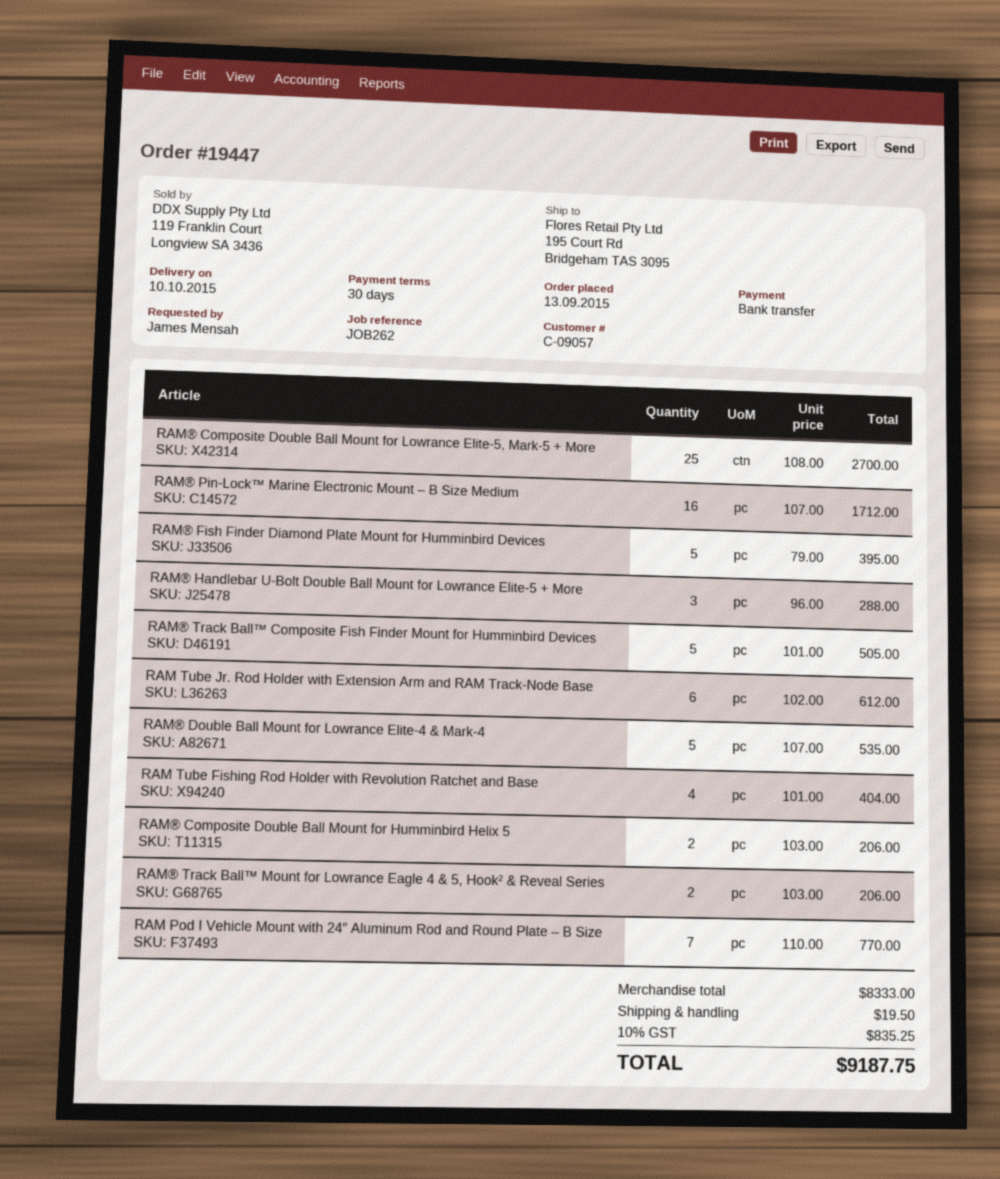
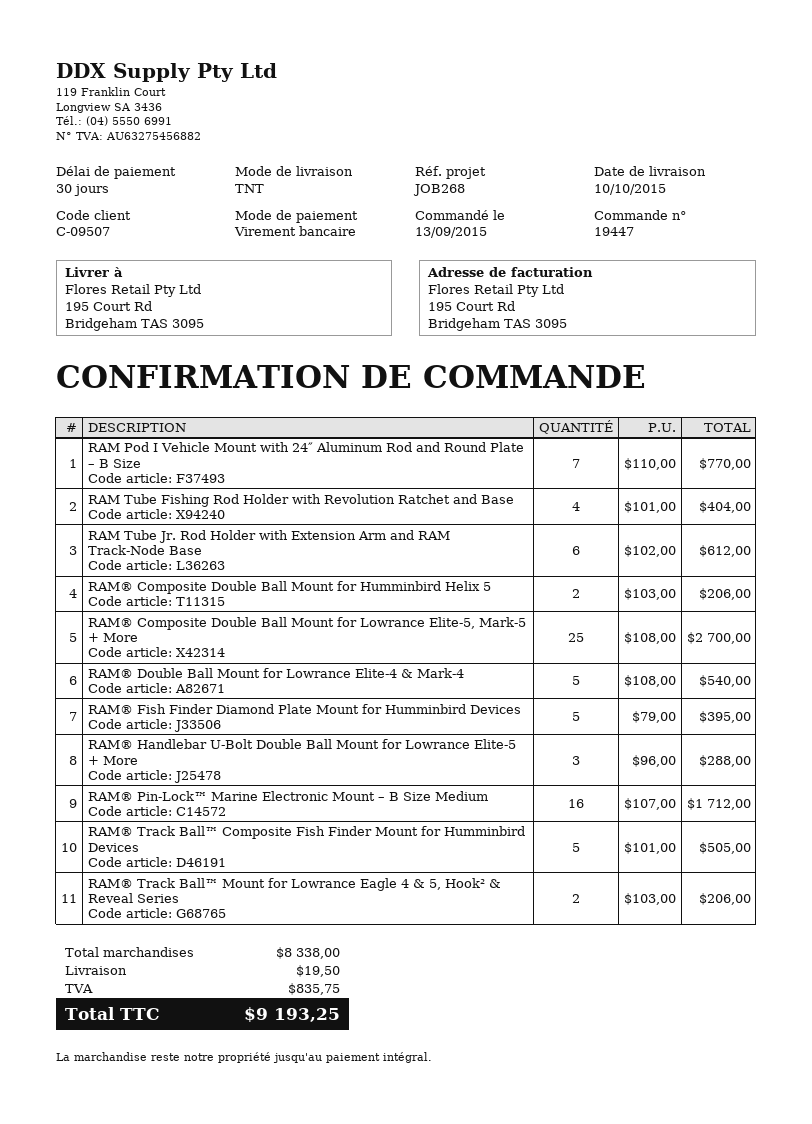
customer number: C-09057 -> C-09507
reference: JOB262 -> JOB268
RAM® Double Ball Mount for Lowrance Elite-4 & Mark-4: 5 x 107.00 = 535.00 -> 5 x 108.00 = 540.00
subtotal: 8333.00 -> 8338.00
tax: 835.25 -> 835.75
total: 9187.75 -> 9193.25

